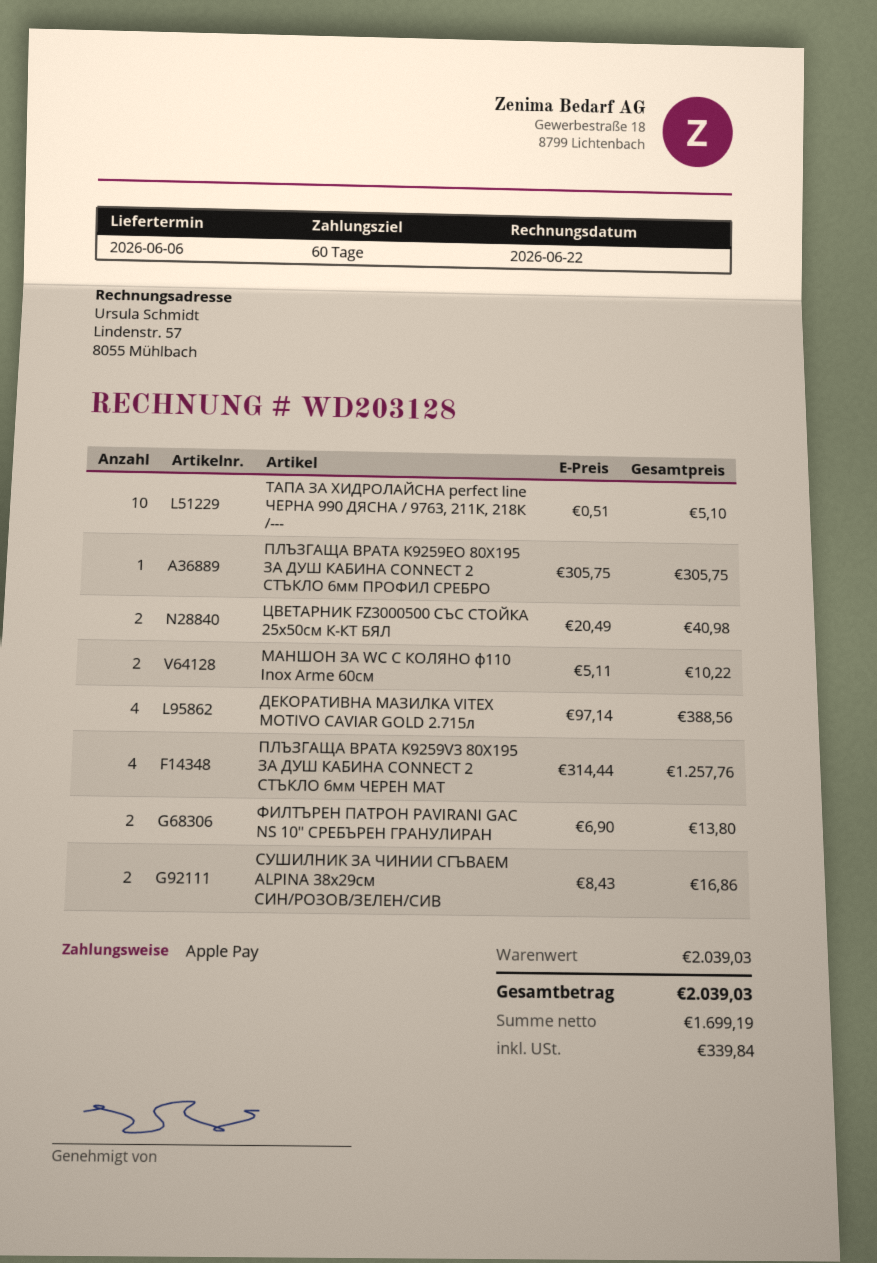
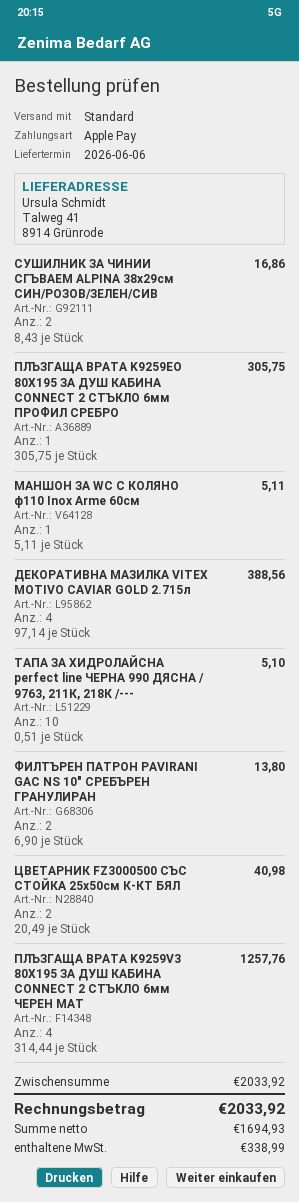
МАНШОН ЗА WC С КОЛЯНО ф110 Inox Arme 60см: 2 x 5.11 = 10.22 -> 1 x 5.11 = 5.11
subtotal: 2039.03 -> 2033.92
net: 1699.19 -> 1694.93
tax: 339.84 -> 338.99
total: 2039.03 -> 2033.92

